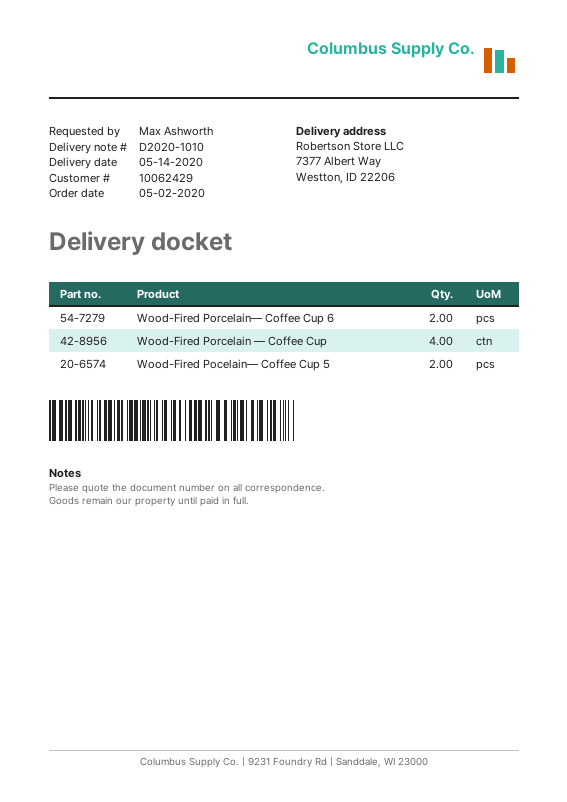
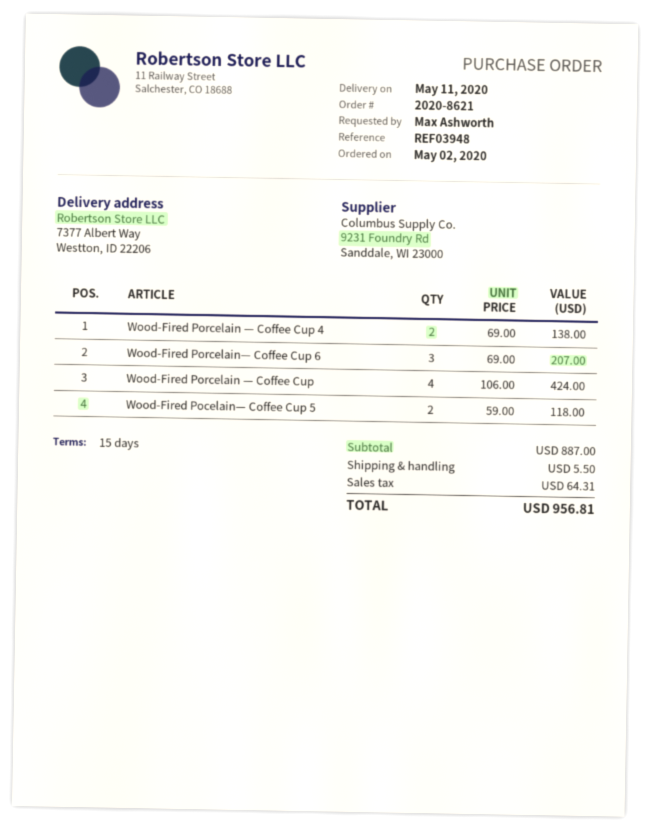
delivery date: 2020-05-14 -> 2020-05-11
Wood-Fired Porcelain— Coffee Cup 6: 2 -> 3
Wood-Fired Porcelain — Coffee Cup 4: none -> 2

